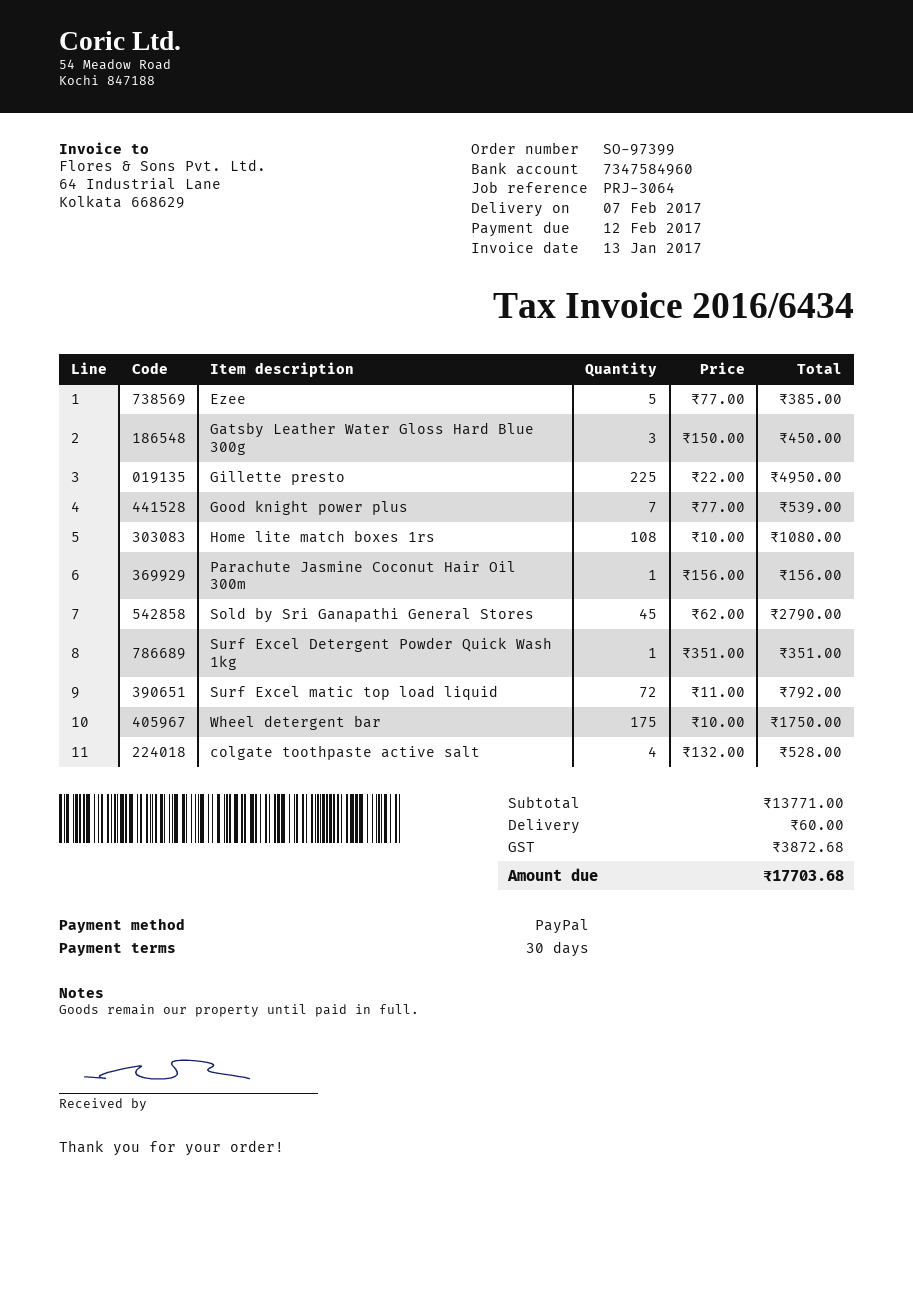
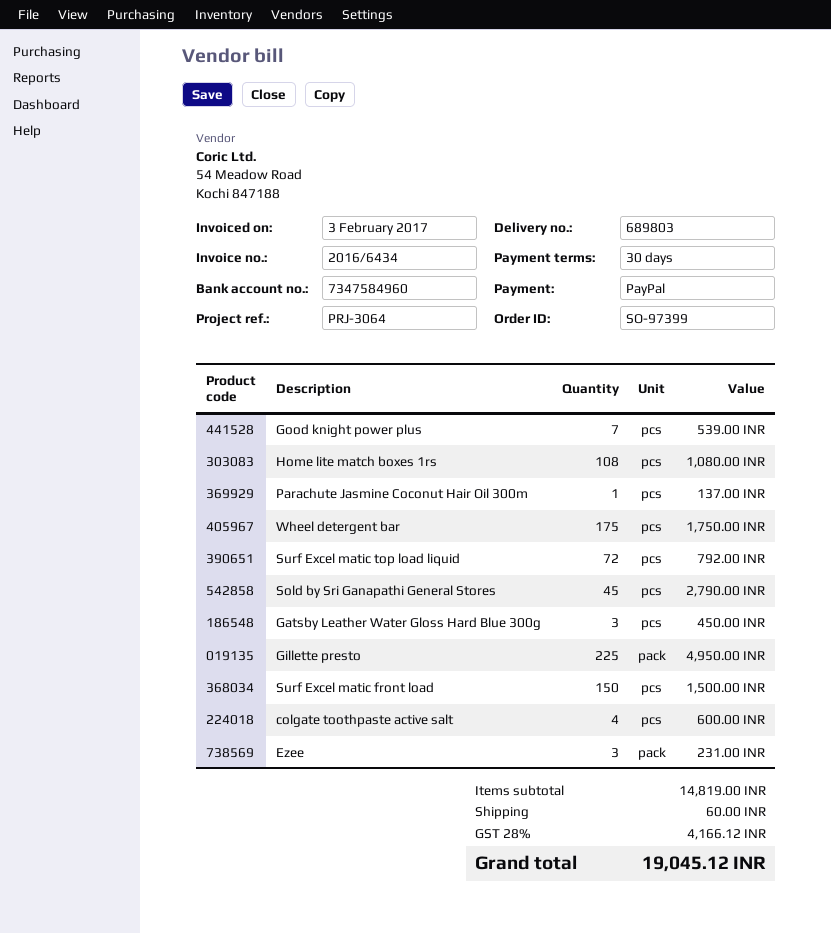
invoice date: 2017-01-13 -> 2017-02-03
Ezee: 5 for 385.00 -> 3 for 231.00
Parachute Jasmine Coconut Hair Oil 300m: 1 for 156.00 -> 1 for 137.00
Surf Excel Detergent Powder Quick Wash 1kg: 1 for 351.00 -> none
colgate toothpaste active salt: 4 for 528.00 -> 4 for 600.00
Surf Excel matic front load: none -> 150 for 1500.00
subtotal: 13771.00 -> 14819.00
tax: 3872.68 -> 4166.12
total: 17703.68 -> 19045.12

